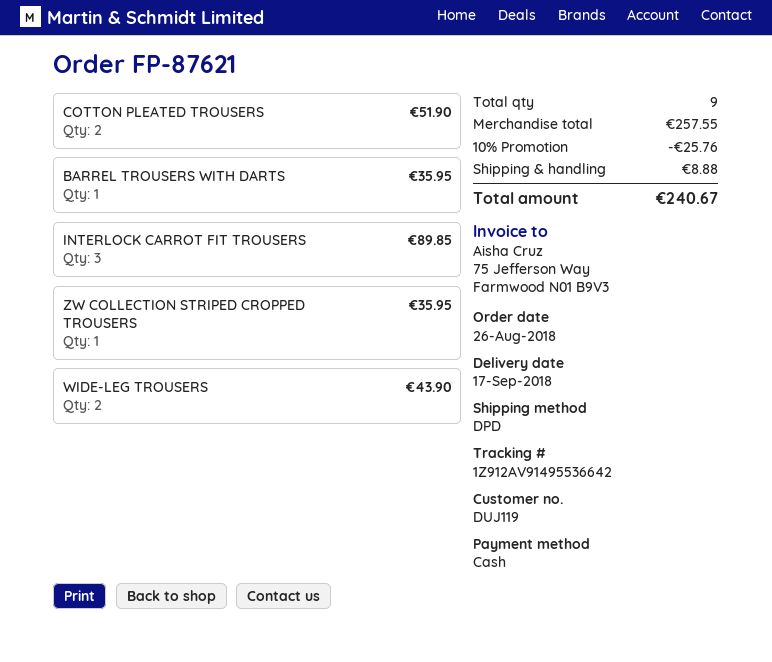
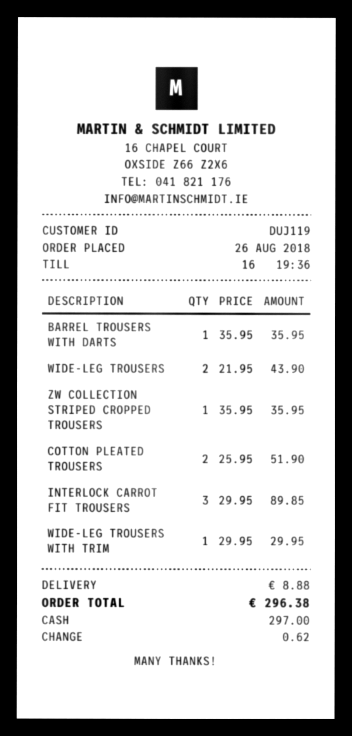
WIDE-LEG TROUSERS WITH TRIM: none -> 1 for 29.95
discount: 10% = 25.76 -> none
total: 240.67 -> 296.38

